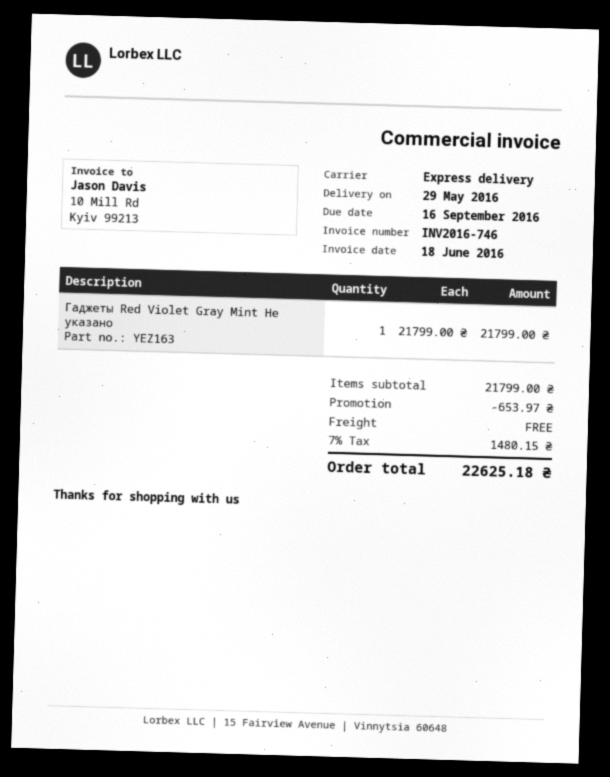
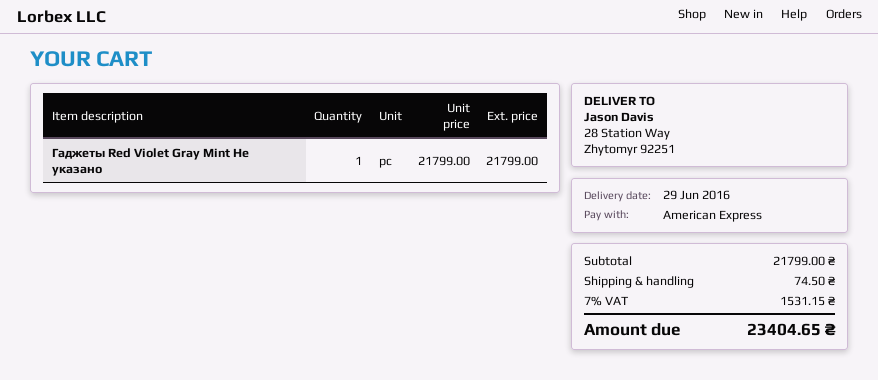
delivery date: 2016-05-29 -> 2016-06-29
discount: 653.97 -> none
shipping: 0.00 -> 74.50
tax: 7% = 1480.15 -> 7% = 1531.15
total: 22625.18 -> 23404.65

